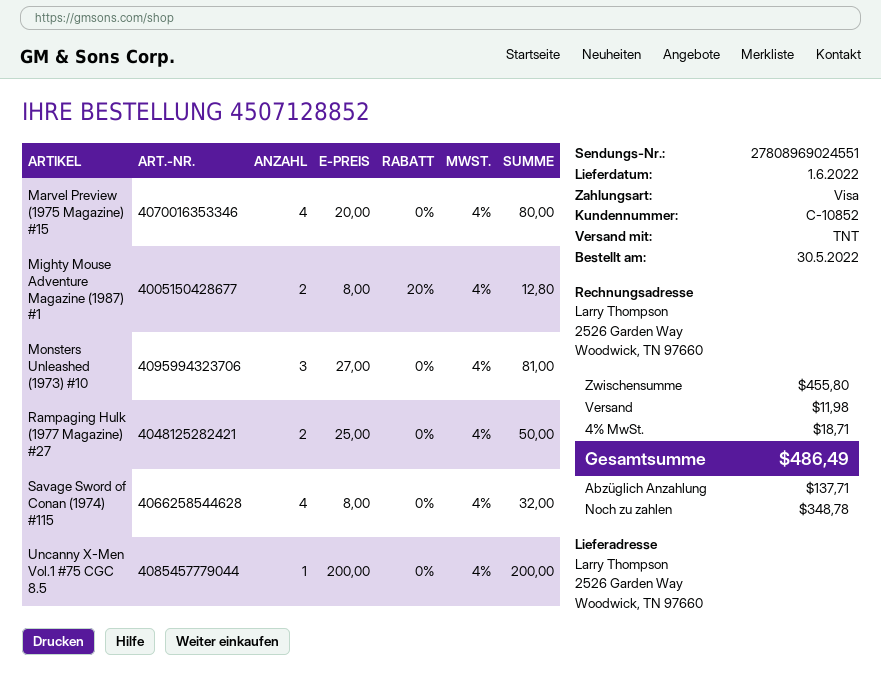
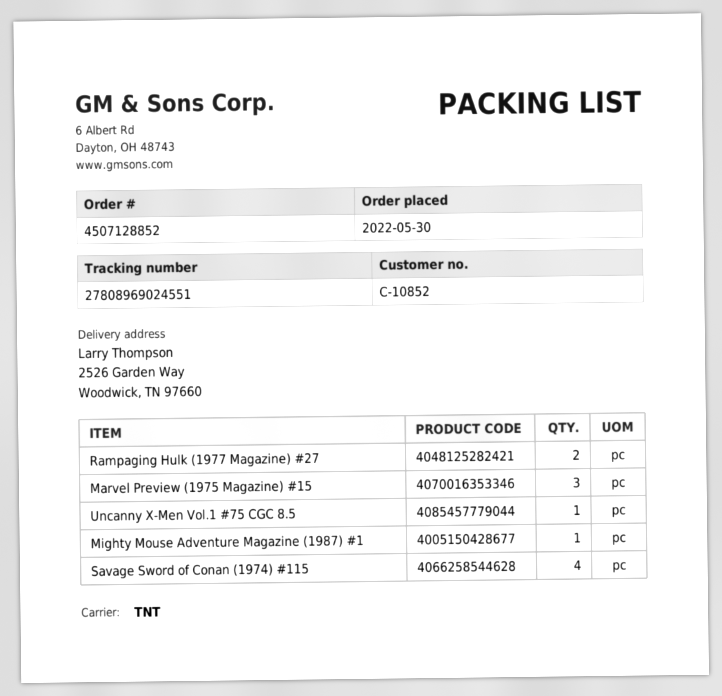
Marvel Preview (1975 Magazine) #15: 4 -> 3
Mighty Mouse Adventure Magazine (1987) #1: 2 -> 1
Monsters Unleashed (1973) #10: 3 -> none

